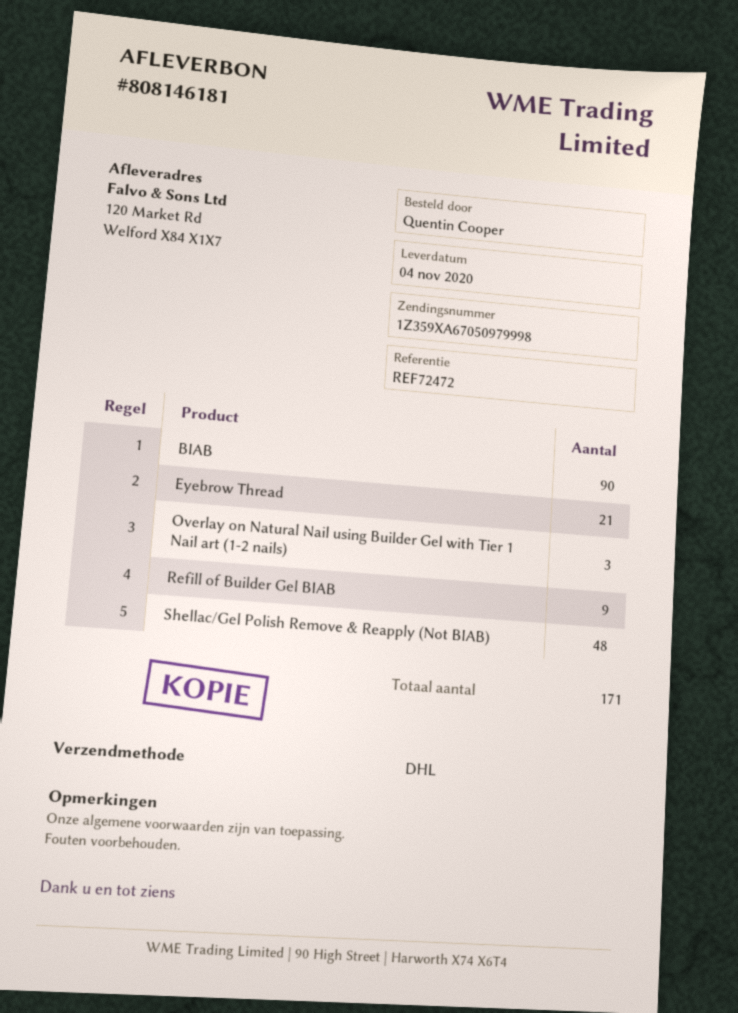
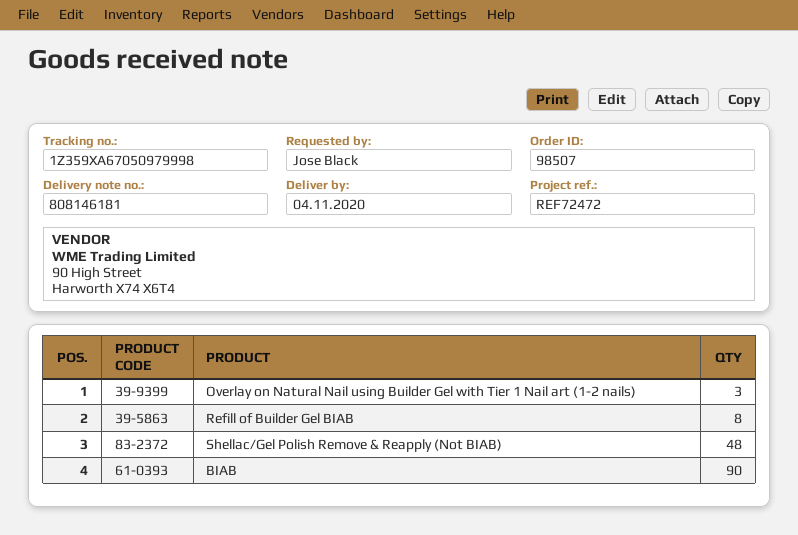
ordered by: Quentin Cooper -> Jose Black
Eyebrow Thread: 21 -> none
Refill of Builder Gel BIAB: 9 -> 8

